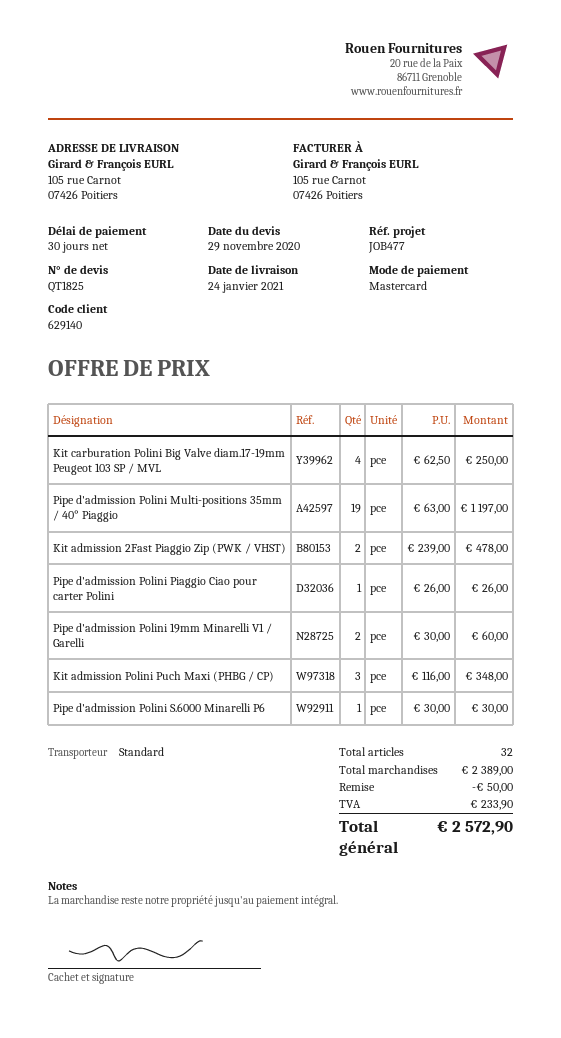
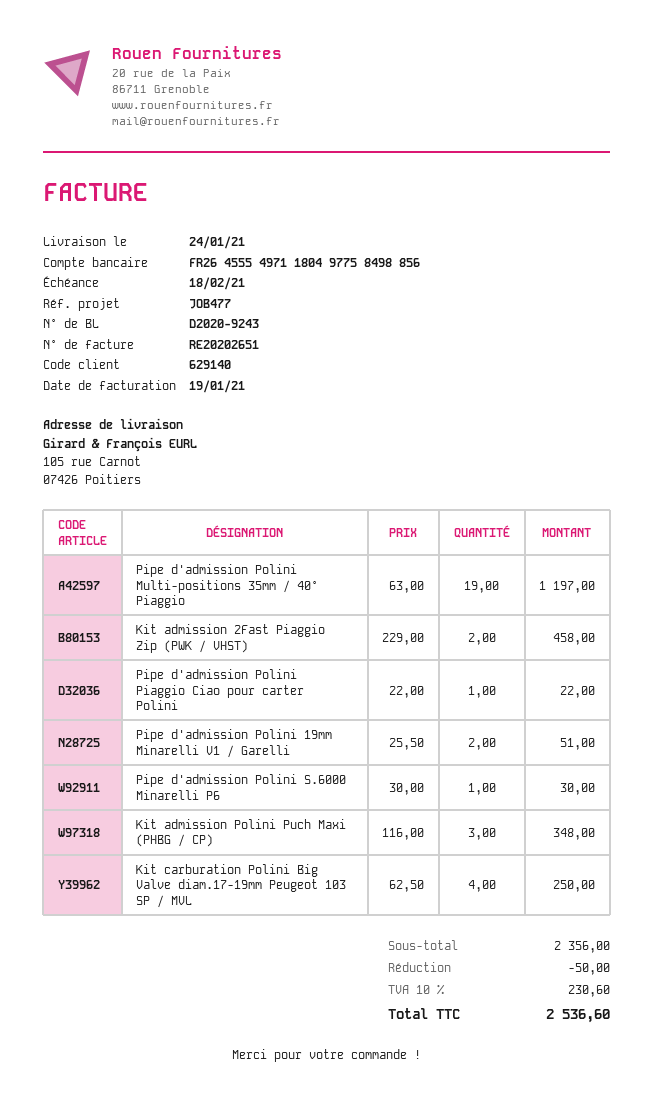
Kit admission 2Fast Piaggio Zip (PWK / VHST): 2 x 239.00 = 478.00 -> 2 x 229.00 = 458.00
Pipe d'admission Polini Piaggio Ciao pour carter Polini: 1 x 26.00 = 26.00 -> 1 x 22.00 = 22.00
Pipe d'admission Polini 19mm Minarelli V1 / Garelli: 2 x 30.00 = 60.00 -> 2 x 25.50 = 51.00
subtotal: 2389.00 -> 2356.00
tax: 233.90 -> 230.60
total: 2572.90 -> 2536.60

